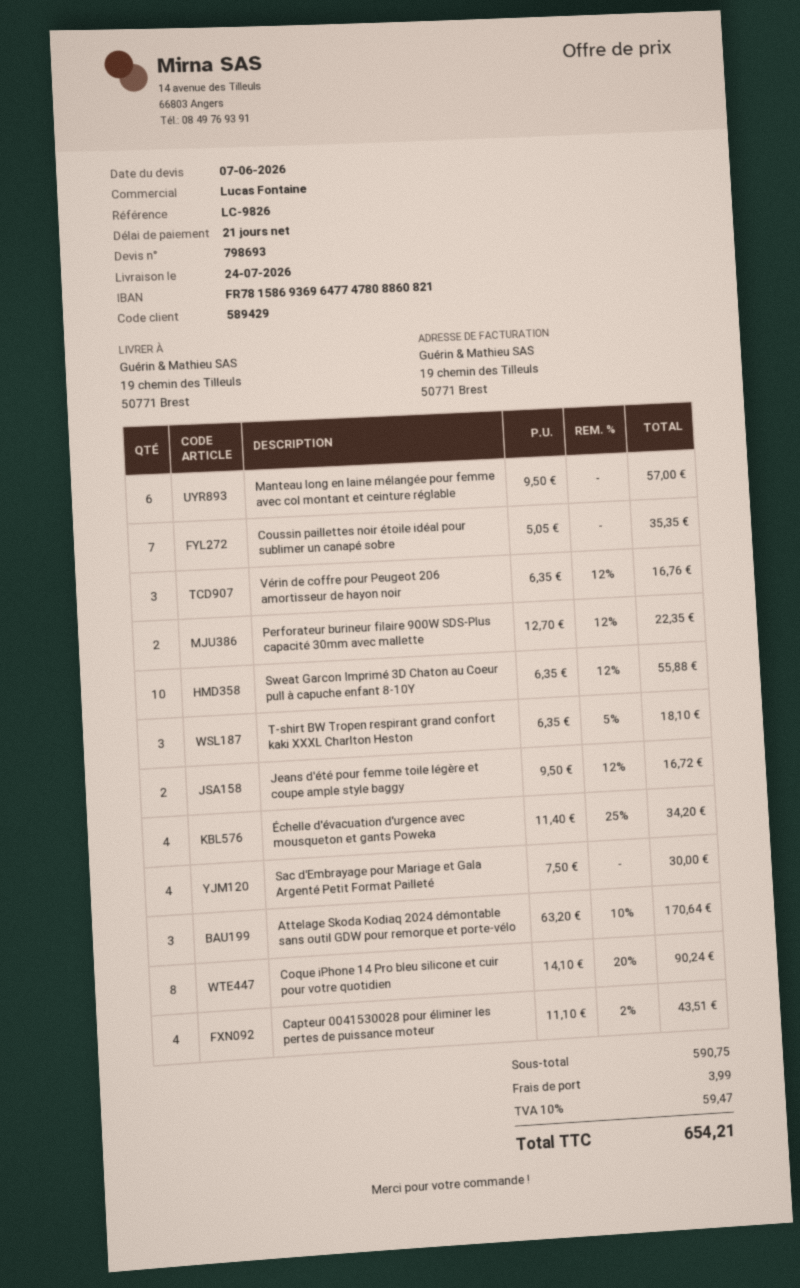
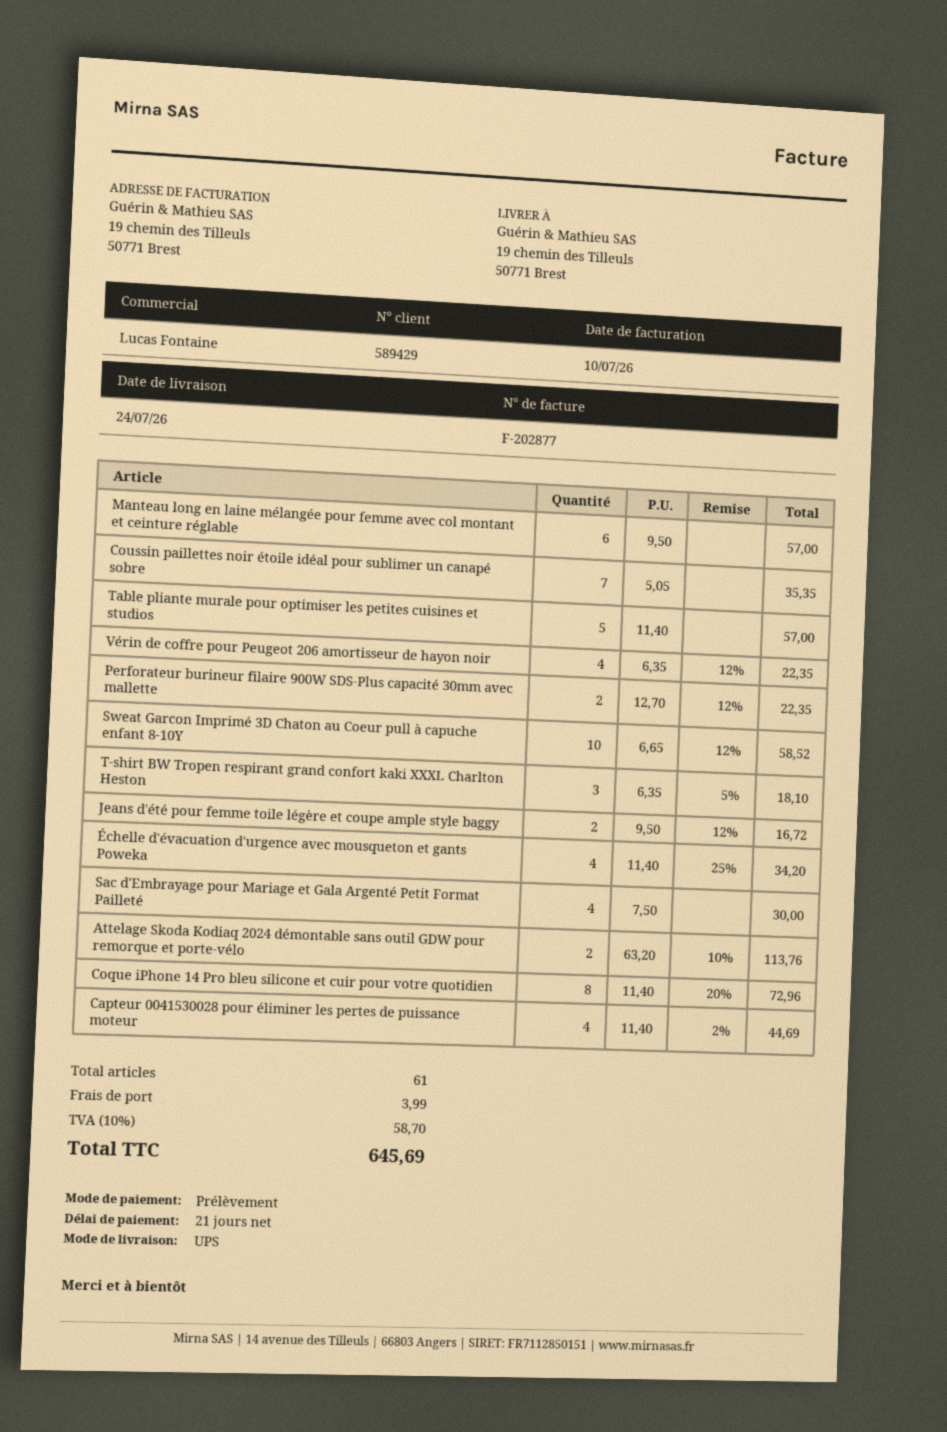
Vérin de coffre pour Peugeot 206 amortisseur de hayon noir: 3 x 6.35 - 12% = 16.76 -> 4 x 6.35 - 12% = 22.35
Sweat Garcon Imprimé 3D Chaton au Coeur pull à capuche enfant 8-10Y: 10 x 6.35 - 12% = 55.88 -> 10 x 6.65 - 12% = 58.52
Attelage Skoda Kodiaq 2024 démontable sans outil GDW pour remorque et porte-vélo: 3 x 63.20 - 10% = 170.64 -> 2 x 63.20 - 10% = 113.76
Coque iPhone 14 Pro bleu silicone et cuir pour votre quotidien: 8 x 14.10 - 20% = 90.24 -> 8 x 11.40 - 20% = 72.96
Capteur 0041530028 pour éliminer les pertes de puissance moteur: 4 x 11.10 - 2% = 43.51 -> 4 x 11.40 - 2% = 44.69
Table pliante murale pour optimiser les petites cuisines et studios: none -> 5 x 11.40 = 57.00
tax: 10% = 59.47 -> 10% = 58.70
total: 654.21 -> 645.69

